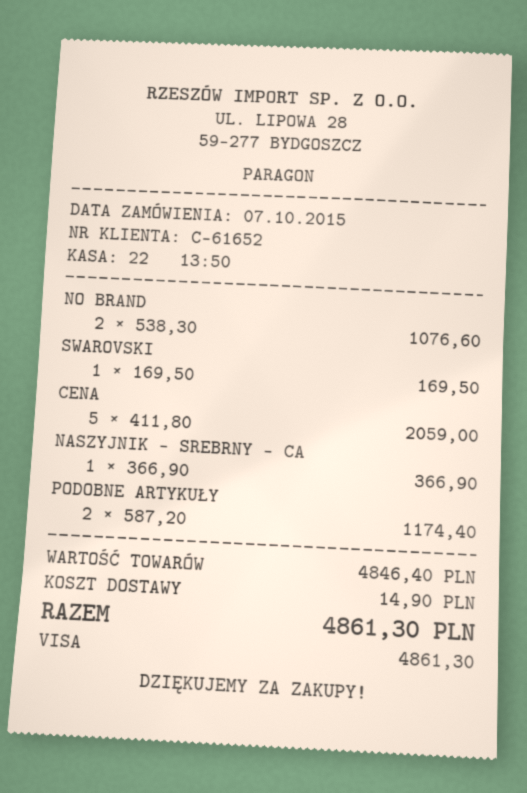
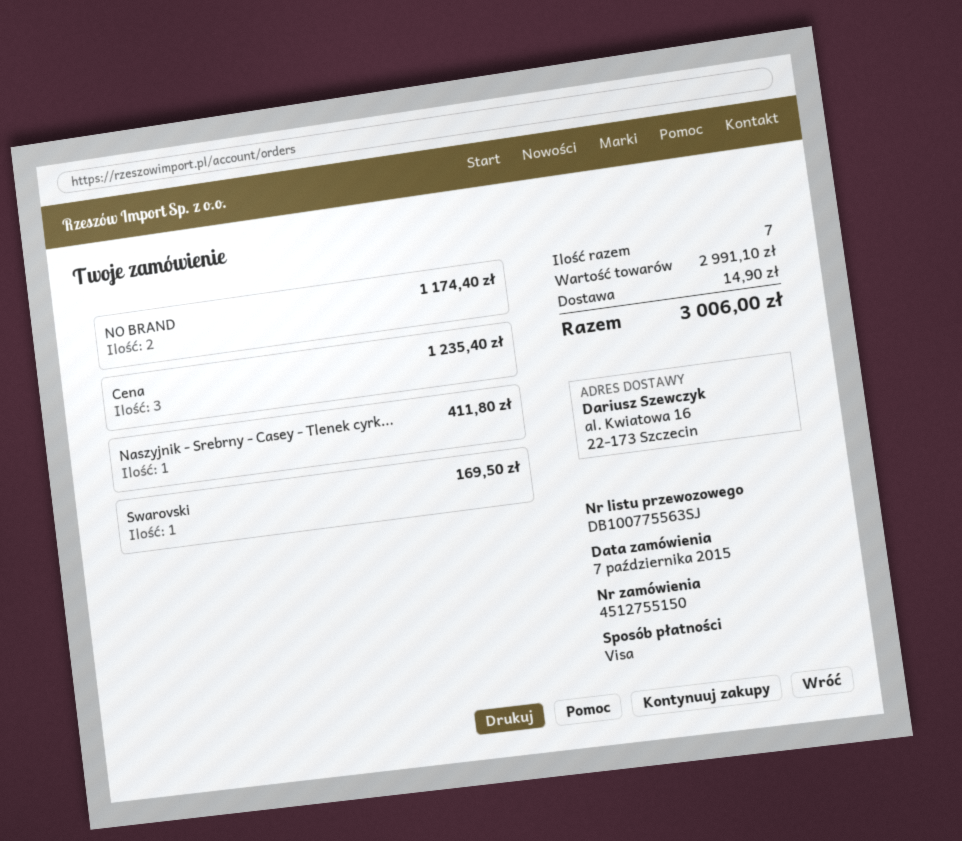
NO BRAND: 2 for 1076.60 -> 2 for 1174.40
CENA: 5 for 2059.00 -> 3 for 1235.40
NASZYJNIK - SREBRNY - CA: 1 for 366.90 -> 1 for 411.80
PODOBNE ARTYKUŁY: 2 for 1174.40 -> none
subtotal: 4846.40 -> 2991.10
total: 4861.30 -> 3006.00

